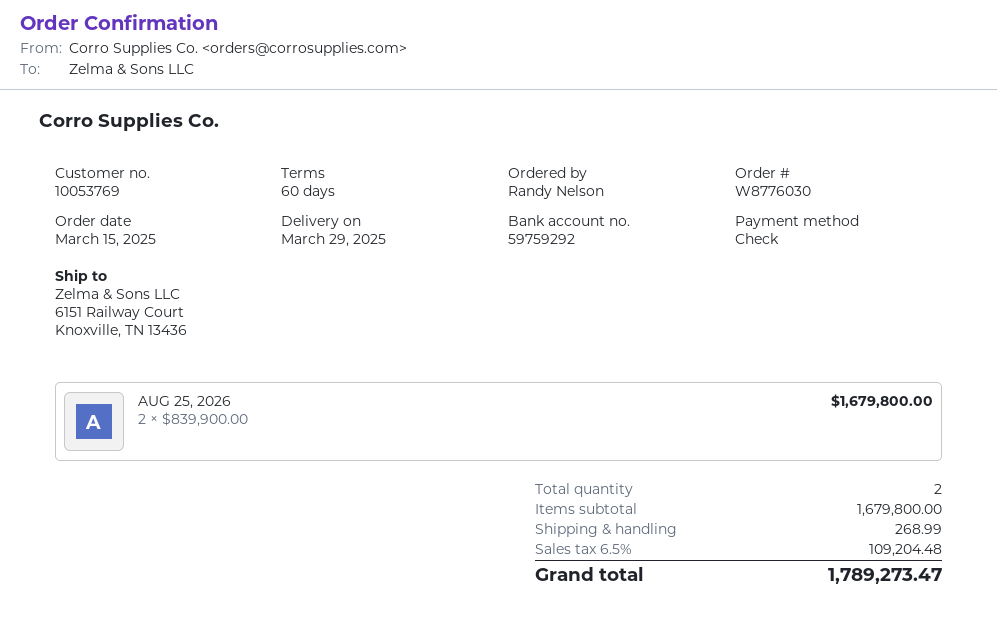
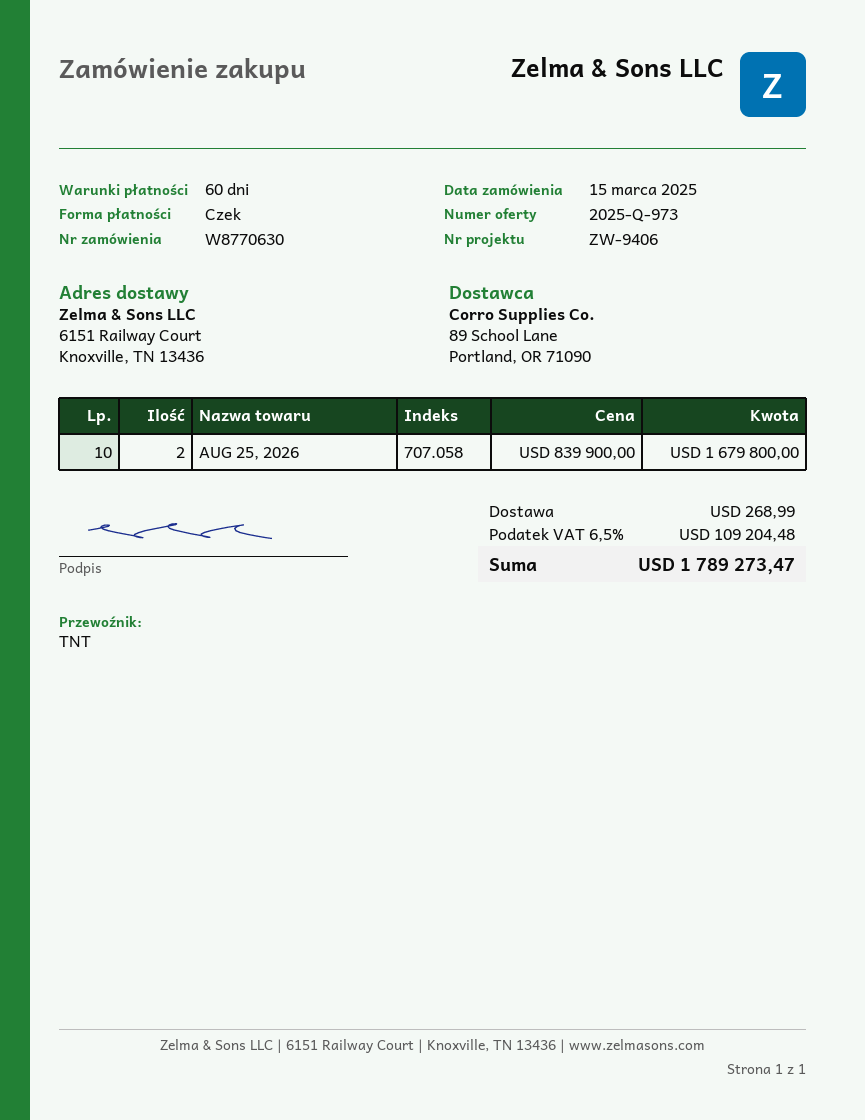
order number: W8776030 -> W8770630

